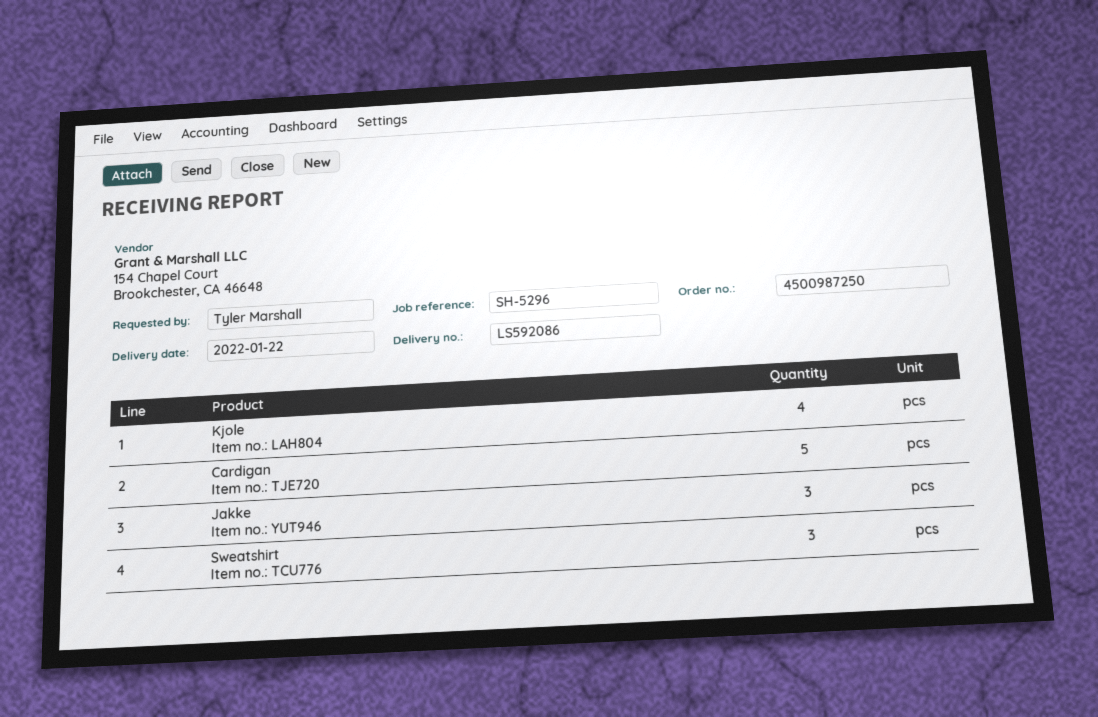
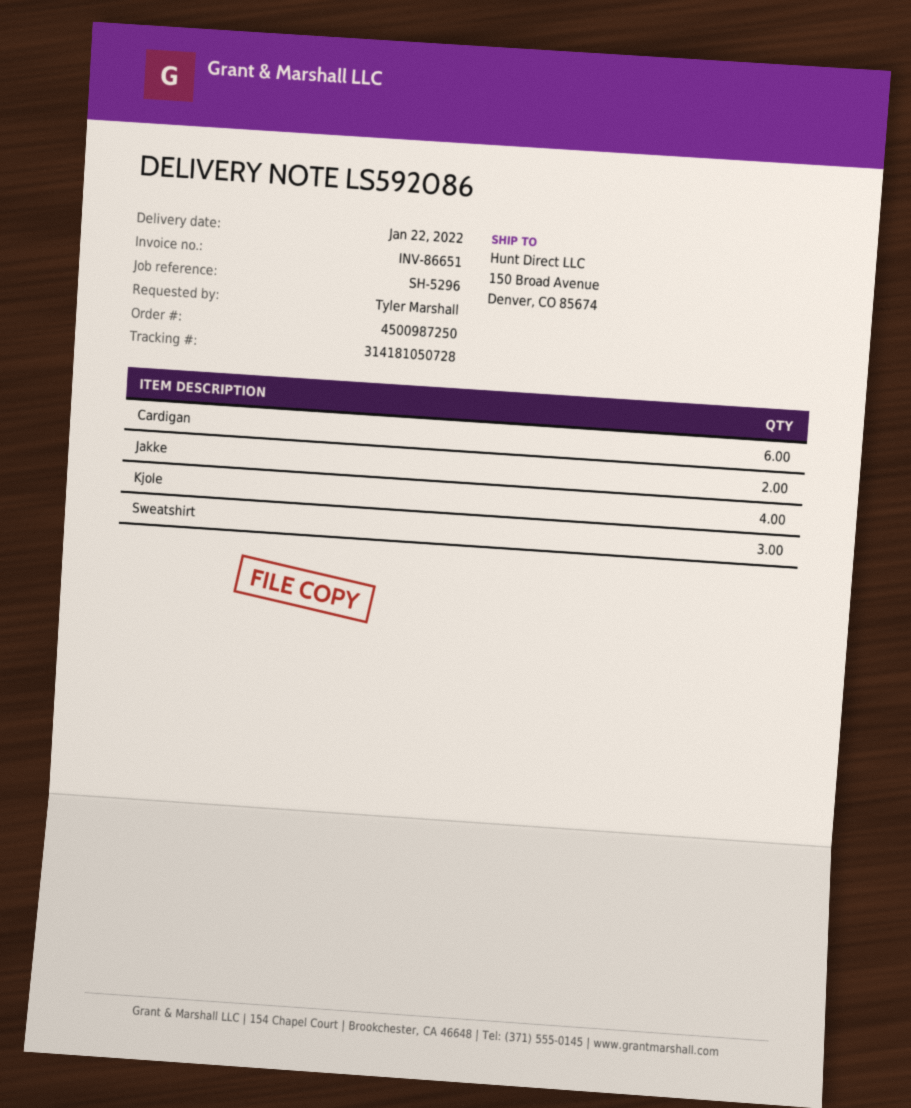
Cardigan: 5 -> 6
Jakke: 3 -> 2

